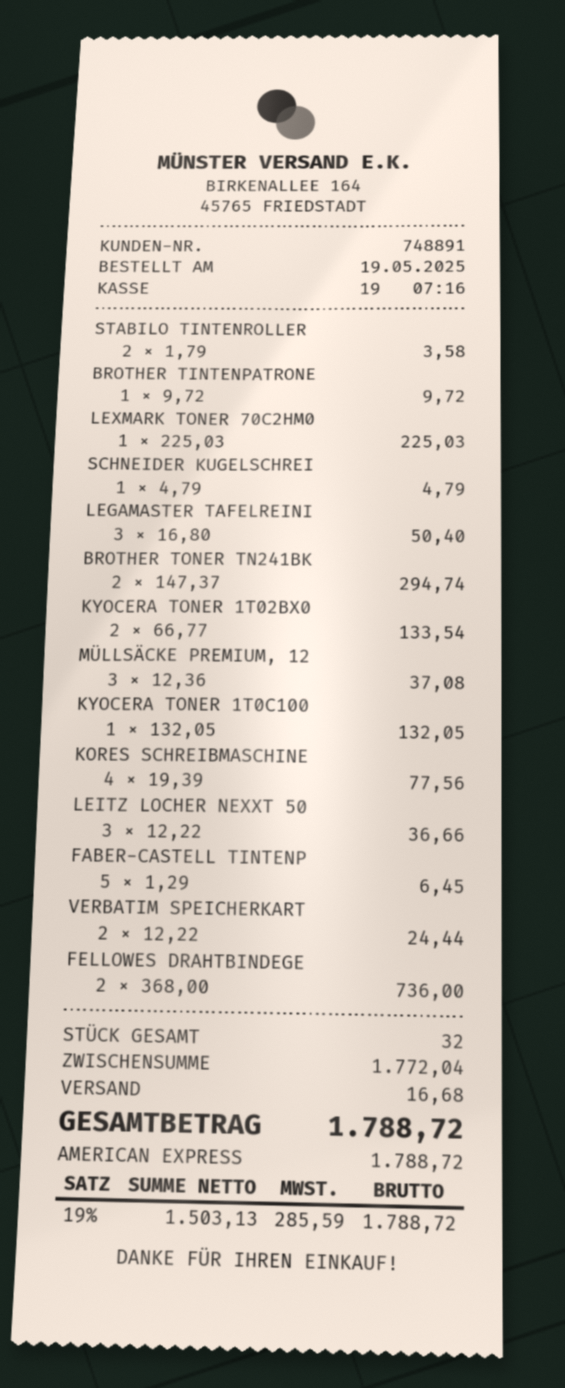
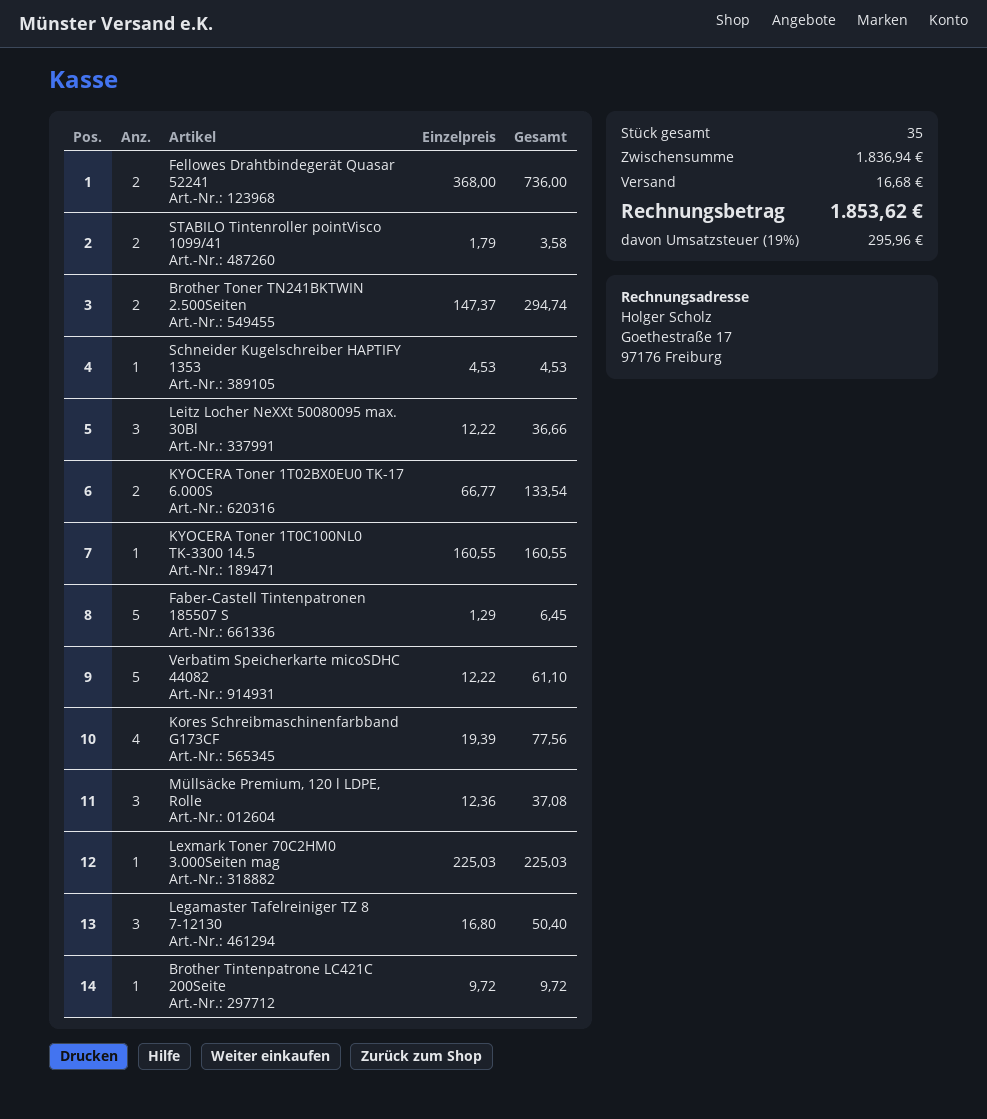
SCHNEIDER KUGELSCHREI: 1 x 4.79 = 4.79 -> 1 x 4.53 = 4.53
KYOCERA TONER 1T0C100: 1 x 132.05 = 132.05 -> 1 x 160.55 = 160.55
VERBATIM SPEICHERKART: 2 x 12.22 = 24.44 -> 5 x 12.22 = 61.10
total quantity: 32 -> 35
subtotal: 1772.04 -> 1836.94
tax: 19% = 285.59 -> 19% = 295.96
total: 1788.72 -> 1853.62

